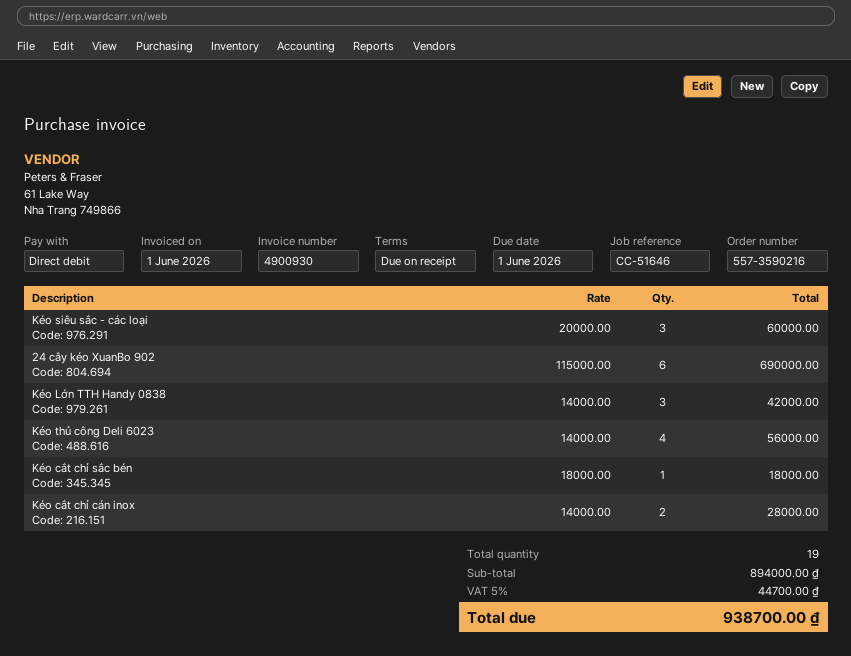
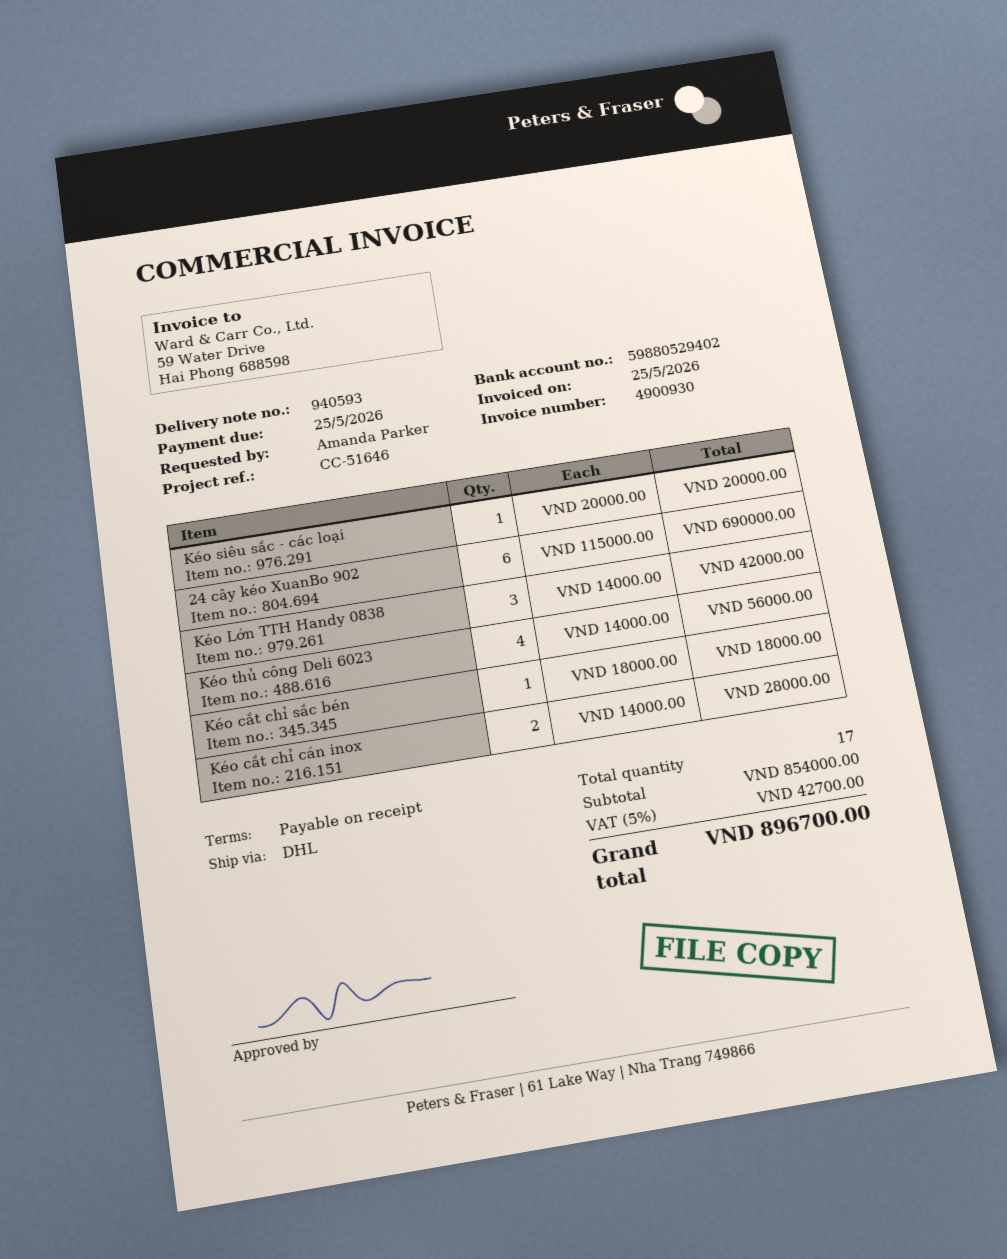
invoice date: 2026-06-01 -> 2026-05-25
due date: 2026-06-01 -> 2026-05-25
Kéo siêu sắc - các loại: 3 x 20000.00 = 60000.00 -> 1 x 20000.00 = 20000.00
total quantity: 19 -> 17
subtotal: 894000.00 -> 854000.00
tax: 5% = 44700.00 -> 5% = 42700.00
total: 938700.00 -> 896700.00

